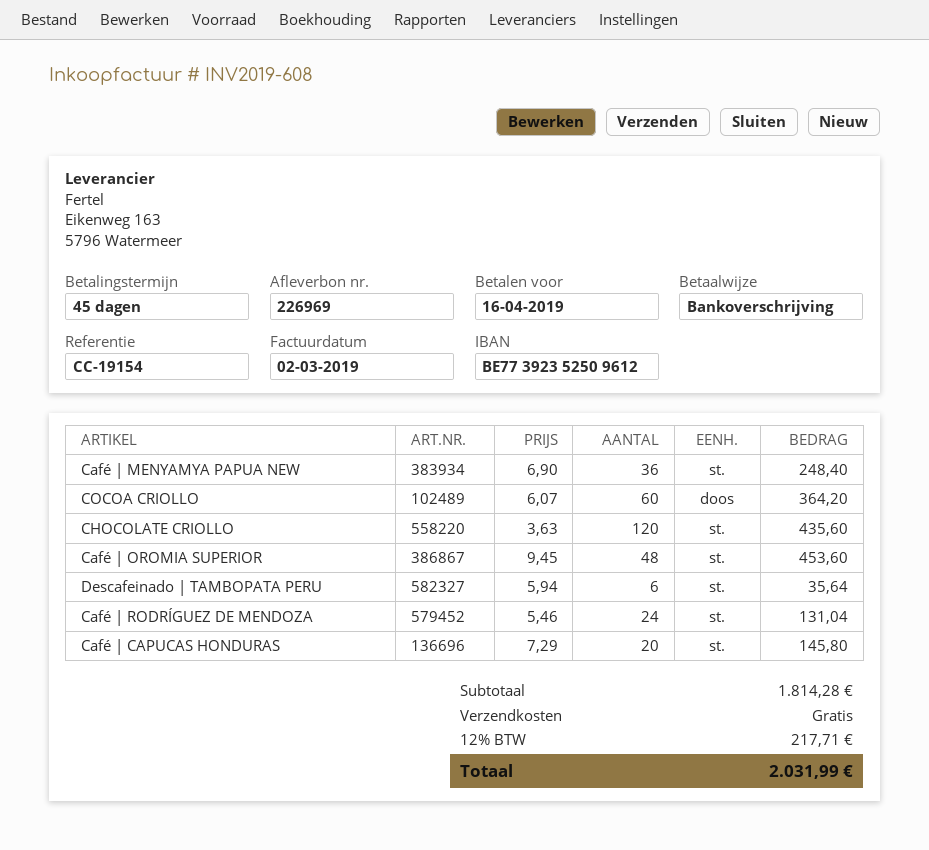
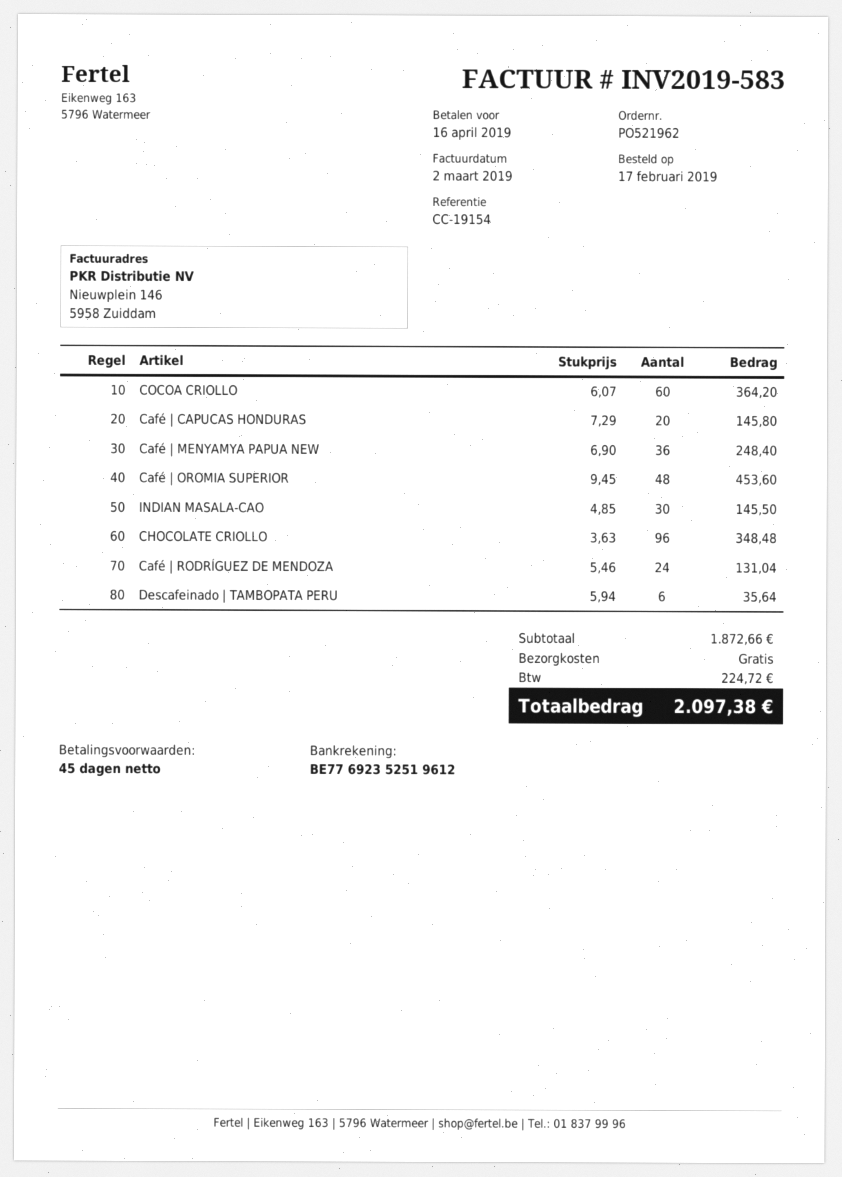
invoice number: INV2019-608 -> INV2019-583
bank account: BE77392352509612 -> BE77692352519612
CHOCOLATE CRIOLLO: 120 x 3.63 = 435.60 -> 96 x 3.63 = 348.48
INDIAN MASALA-CAO: none -> 30 x 4.85 = 145.50
subtotal: 1814.28 -> 1872.66
tax: 217.71 -> 224.72
total: 2031.99 -> 2097.38

